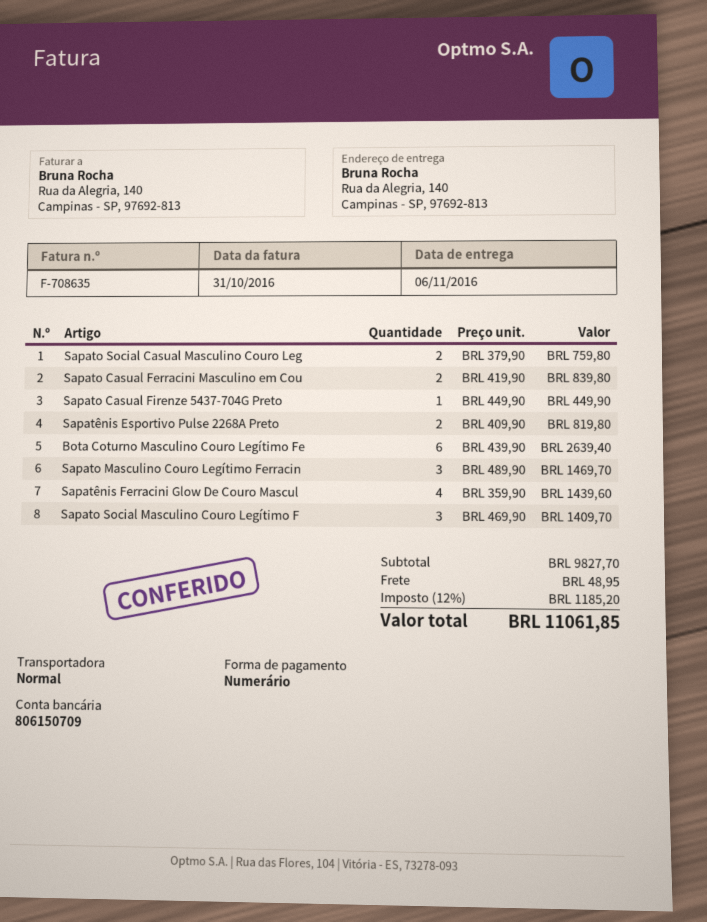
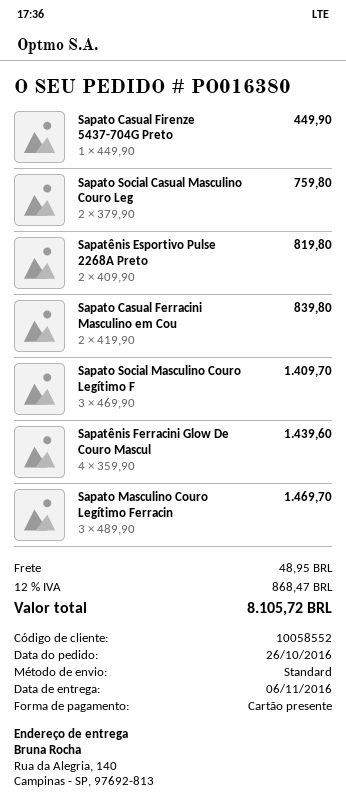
payment method: cash -> gift card
Bota Coturno Masculino Couro Legítimo Fe: 6 x 439.90 = 2639.40 -> none
tax: 12% = 1185.20 -> 12% = 868.47
total: 11061.85 -> 8105.72

